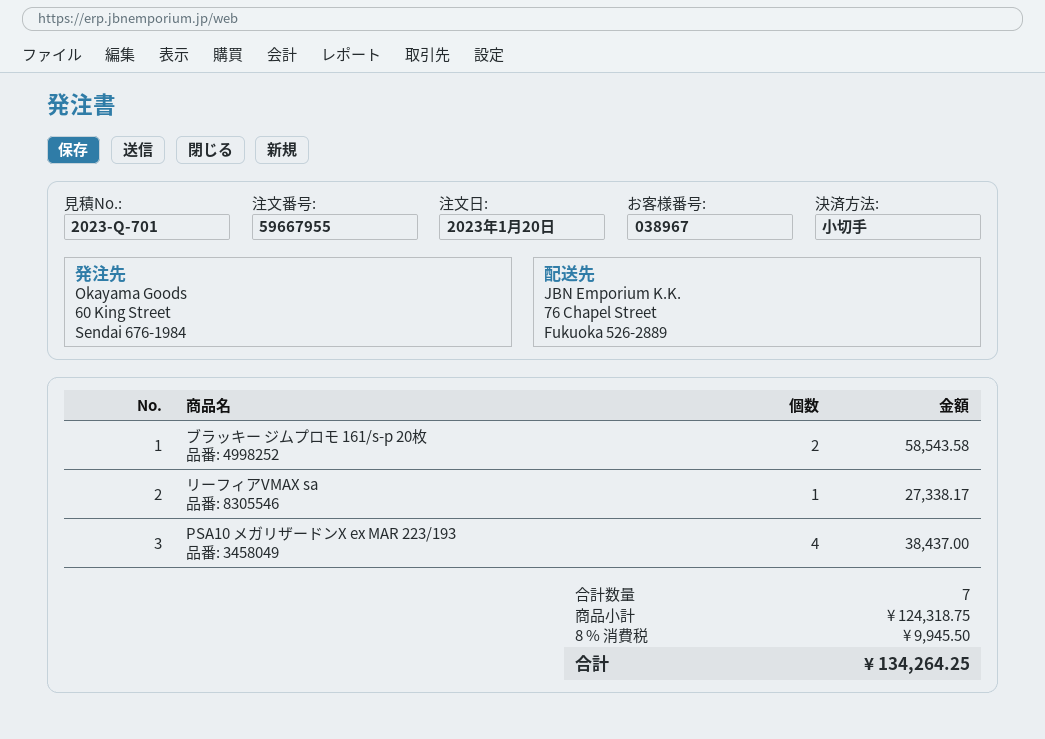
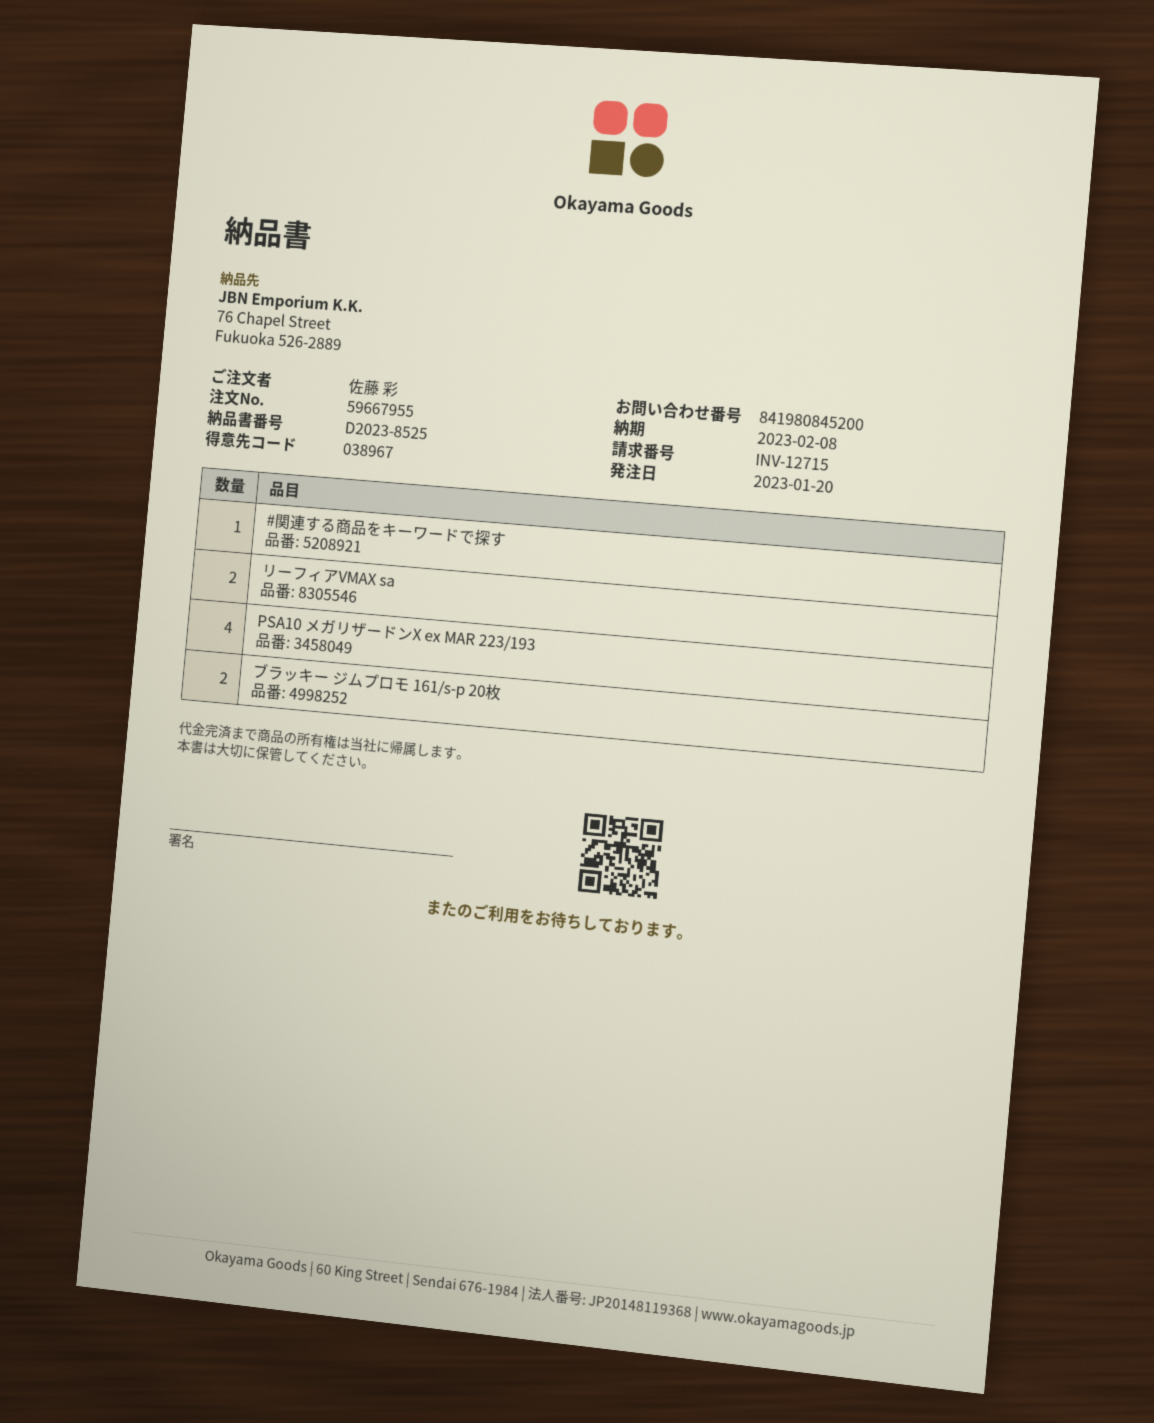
リーフィアVMAX sa: 1 -> 2
#関連する商品をキーワードで探す: none -> 1

